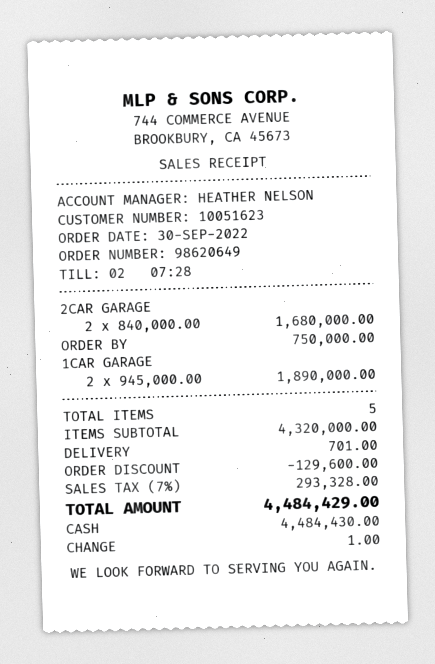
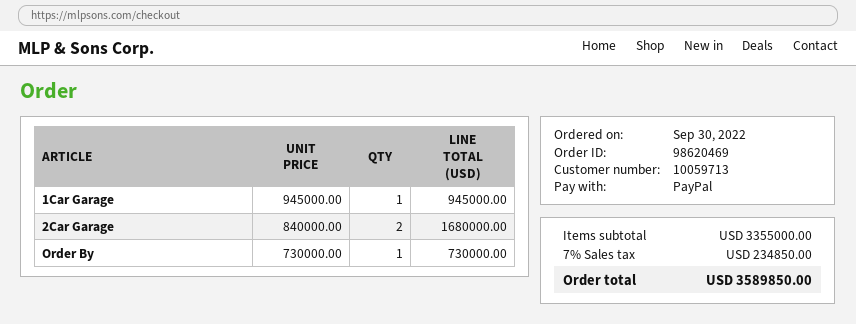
order number: 98620649 -> 98620469
customer number: 10051623 -> 10059713
payment method: cash -> PayPal
ORDER BY: 1 x 750000.00 = 750000.00 -> 1 x 730000.00 = 730000.00
1CAR GARAGE: 2 x 945000.00 = 1890000.00 -> 1 x 945000.00 = 945000.00
subtotal: 4320000.00 -> 3355000.00
discount: 129600.00 -> none
shipping: 701.00 -> none
tax: 7% = 293328.00 -> 7% = 234850.00
total: 4484429.00 -> 3589850.00

